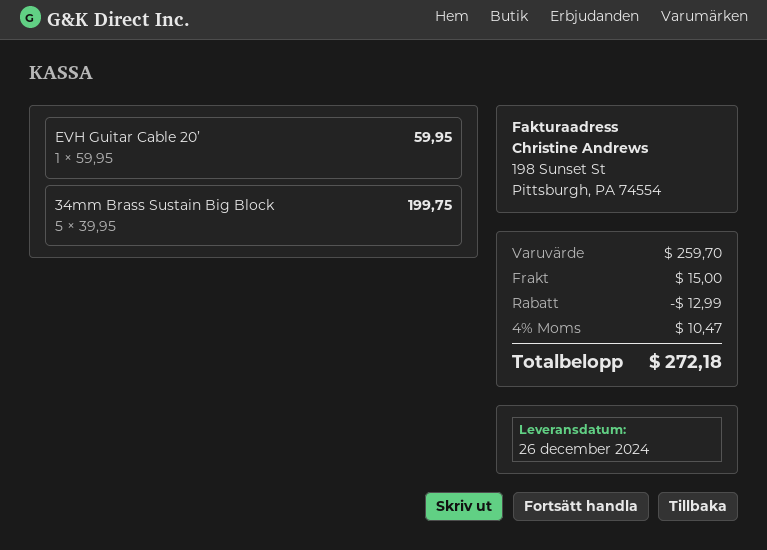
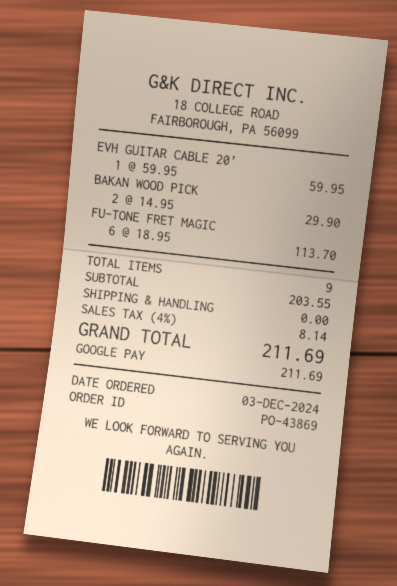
34mm Brass Sustain Big Block: 5 x 39.95 = 199.75 -> none
BAKAN WOOD PICK: none -> 2 x 14.95 = 29.90
FU-TONE FRET MAGIC: none -> 6 x 18.95 = 113.70
subtotal: 259.70 -> 203.55
discount: 12.99 -> none
shipping: 15.00 -> 0.00
tax: 4% = 10.47 -> 4% = 8.14
total: 272.18 -> 211.69

